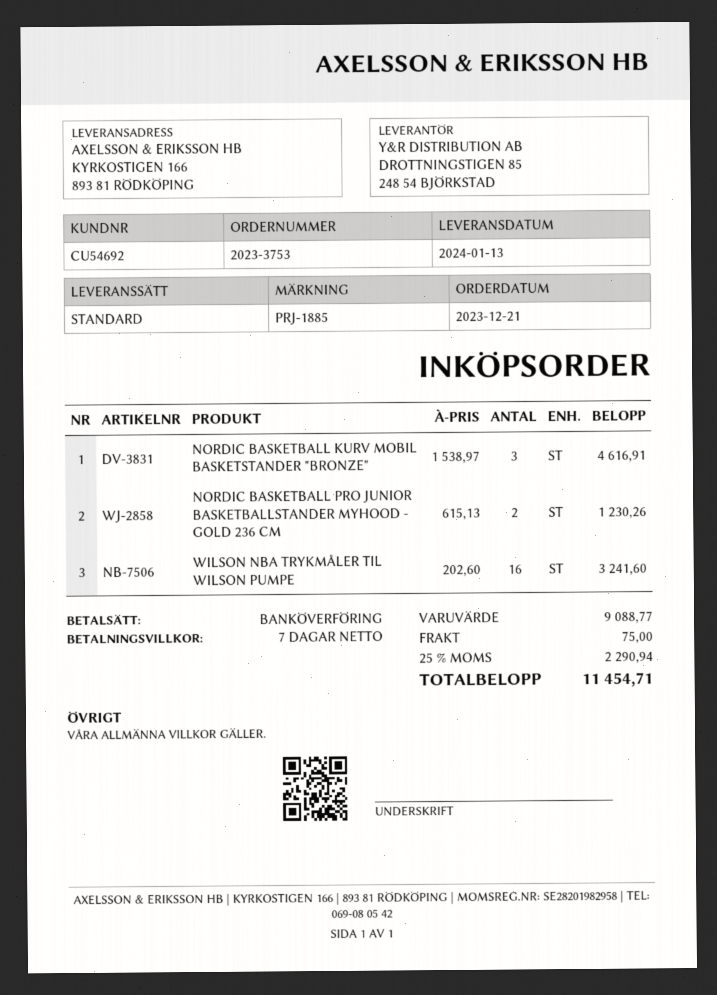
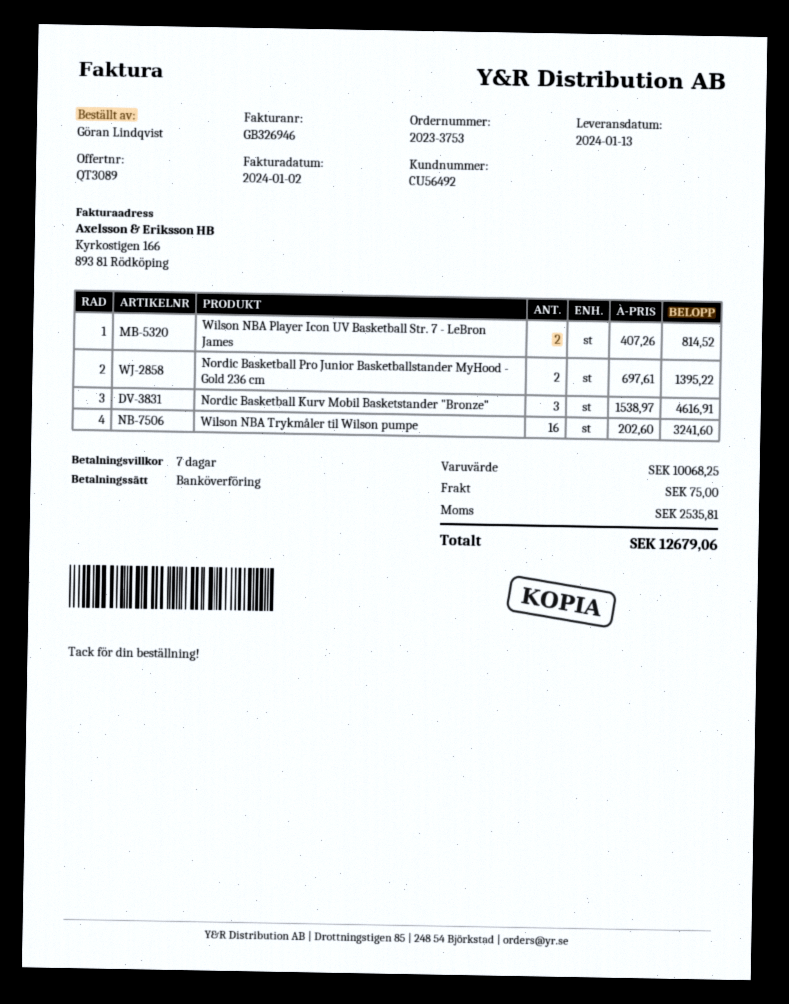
customer number: CU54692 -> CU56492
NORDIC BASKETBALL PRO JUNIOR BASKETBALLSTANDER MYHOOD - GOLD 236 CM: 2 x 615.13 = 1230.26 -> 2 x 697.61 = 1395.22
Wilson NBA Player Icon UV Basketball Str. 7 - LeBron James: none -> 2 x 407.26 = 814.52
subtotal: 9088.77 -> 10068.25
tax: 2290.94 -> 2535.81
total: 11454.71 -> 12679.06

